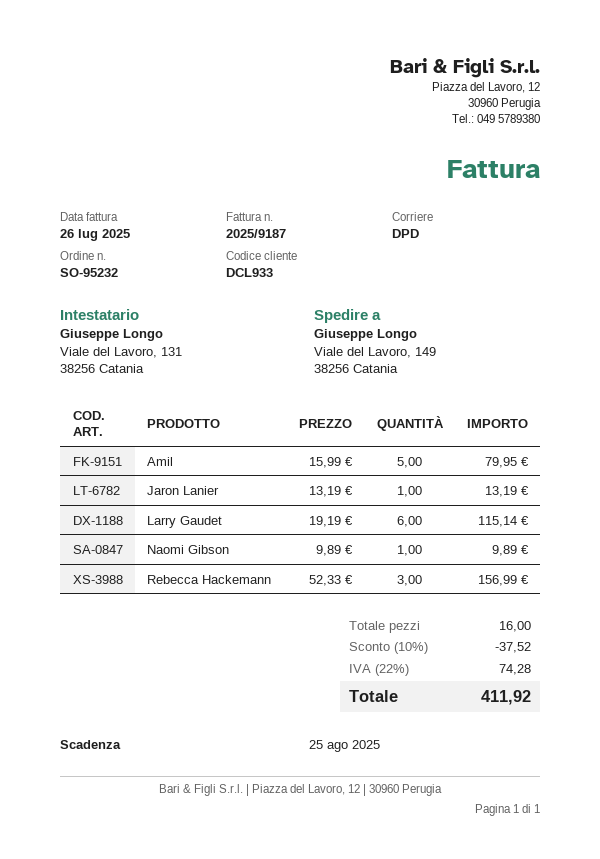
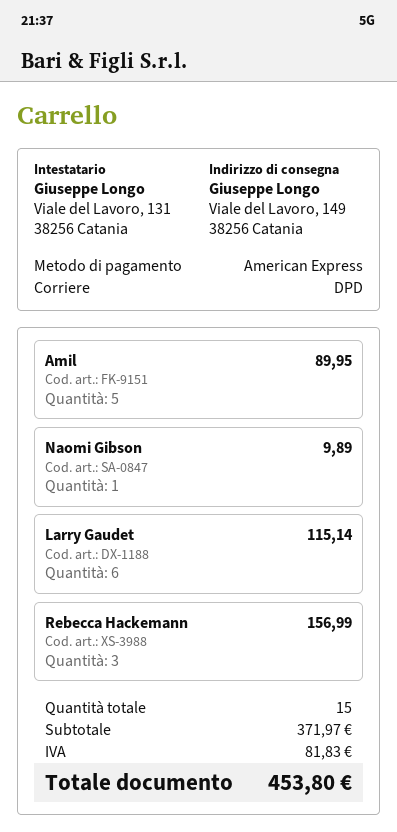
Amil: 5 for 79.95 -> 5 for 89.95
Jaron Lanier: 1 for 13.19 -> none
total quantity: 16 -> 15
discount: 10% = 37.52 -> none
tax: 74.28 -> 81.83
total: 411.92 -> 453.80

